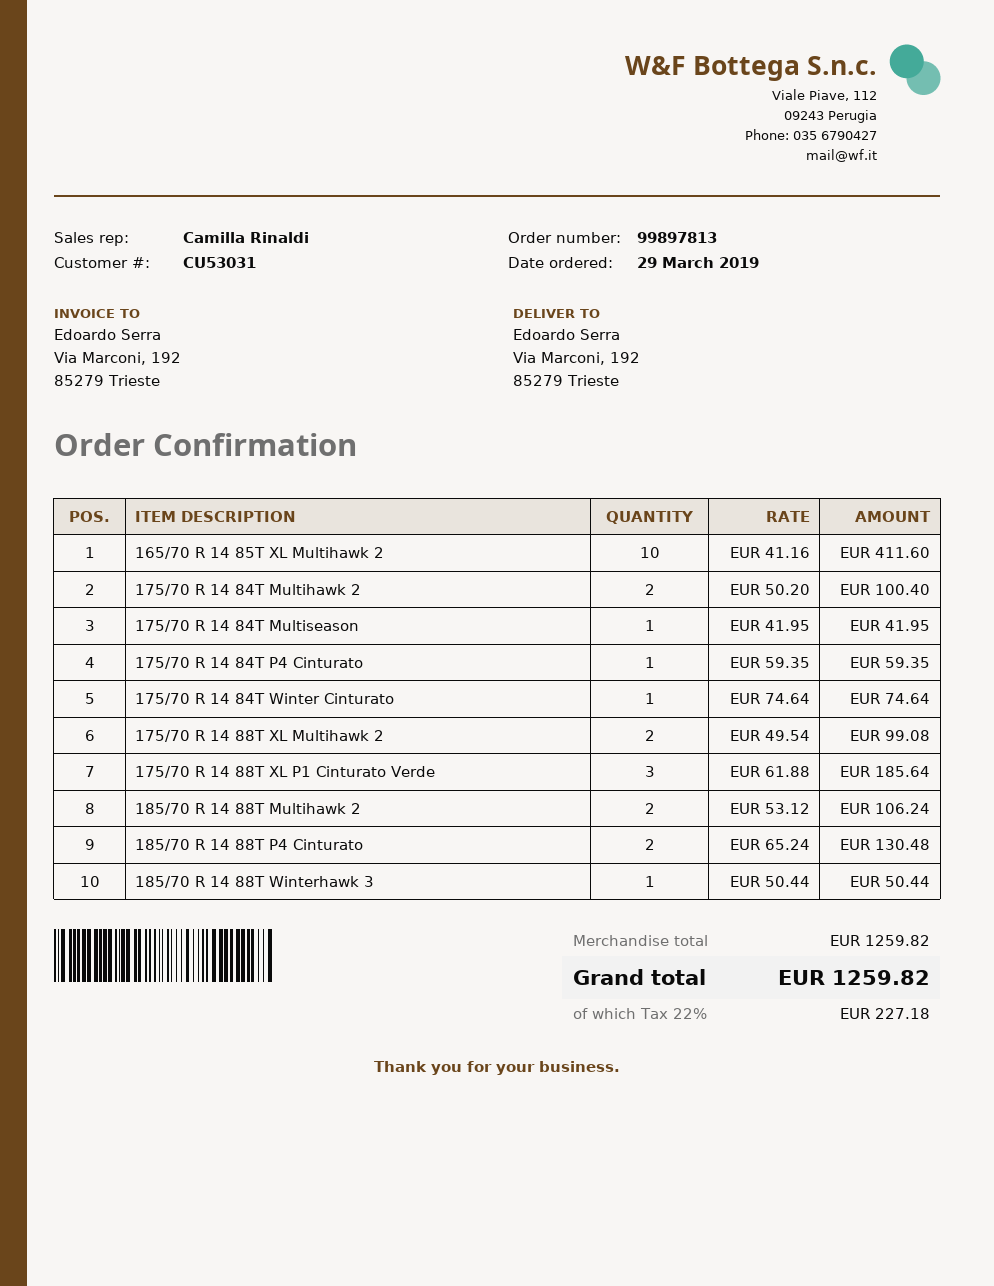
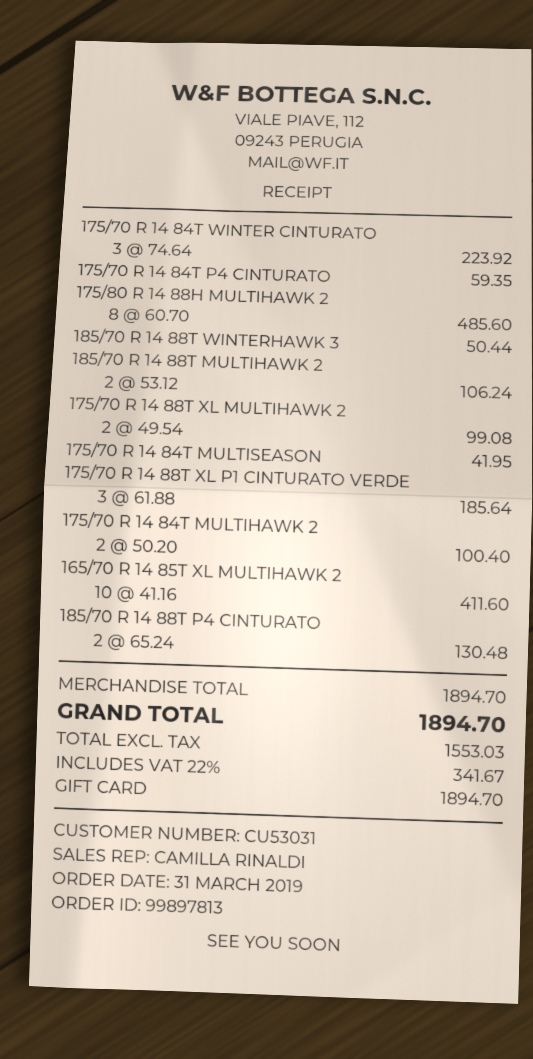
order date: 2019-03-29 -> 2019-03-31
175/70 R 14 84T Winter Cinturato: 1 x 74.64 = 74.64 -> 3 x 74.64 = 223.92
175/80 R 14 88H MULTIHAWK 2: none -> 8 x 60.70 = 485.60
subtotal: 1259.82 -> 1894.70
tax: 22% = 227.18 -> 22% = 341.67
total: 1259.82 -> 1894.70

